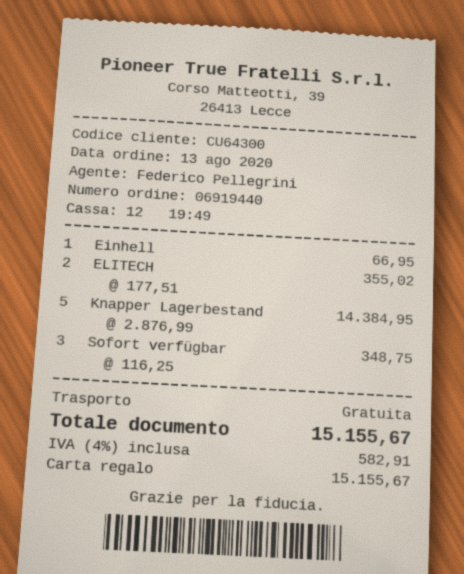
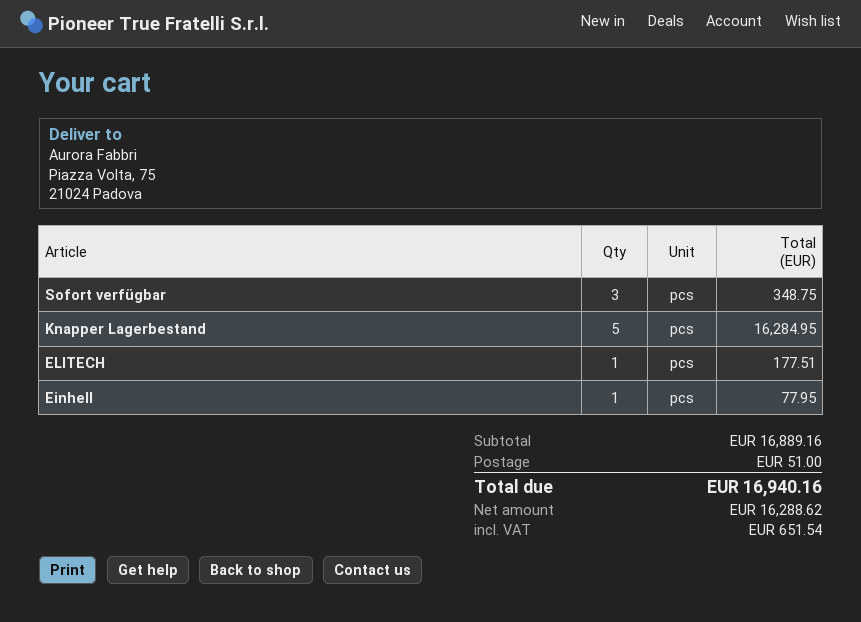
Einhell: 1 for 66.95 -> 1 for 77.95
ELITECH: 2 for 355.02 -> 1 for 177.51
Knapper Lagerbestand: 5 for 14384.95 -> 5 for 16284.95
shipping: 0.00 -> 51.00
tax: 582.91 -> 651.54
total: 15155.67 -> 16940.16

